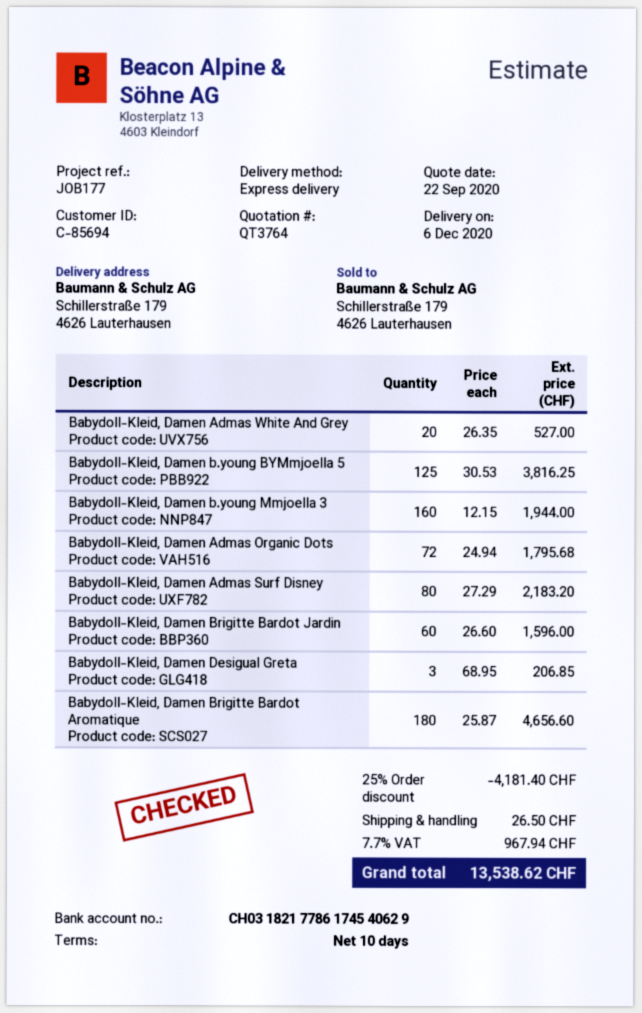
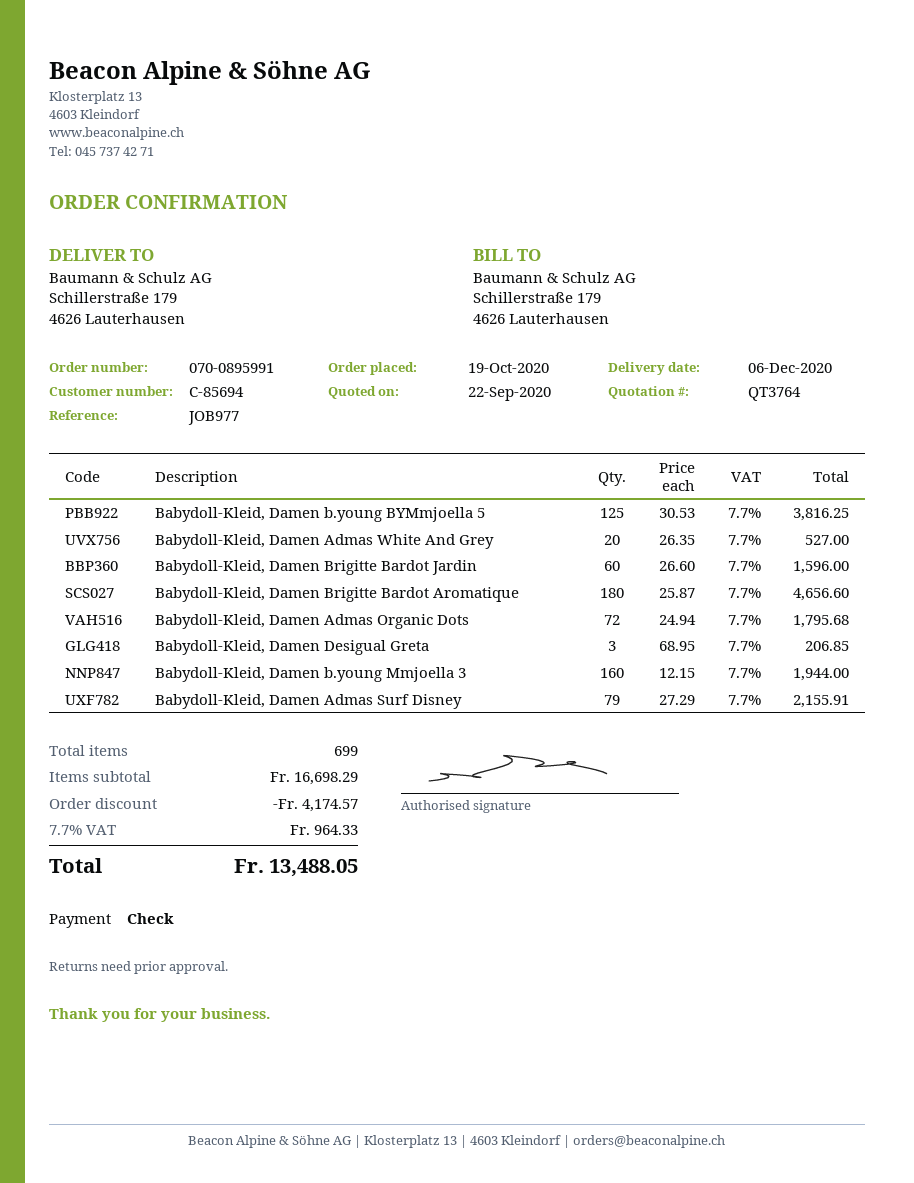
reference: JOB177 -> JOB977
Babydoll-Kleid, Damen Admas Surf Disney: 80 x 27.29 = 2183.20 -> 79 x 27.29 = 2155.91
discount: 4181.40 -> 4174.57
shipping: 26.50 -> none
tax: 7.7% = 967.94 -> 7.7% = 964.33
total: 13538.62 -> 13488.05

